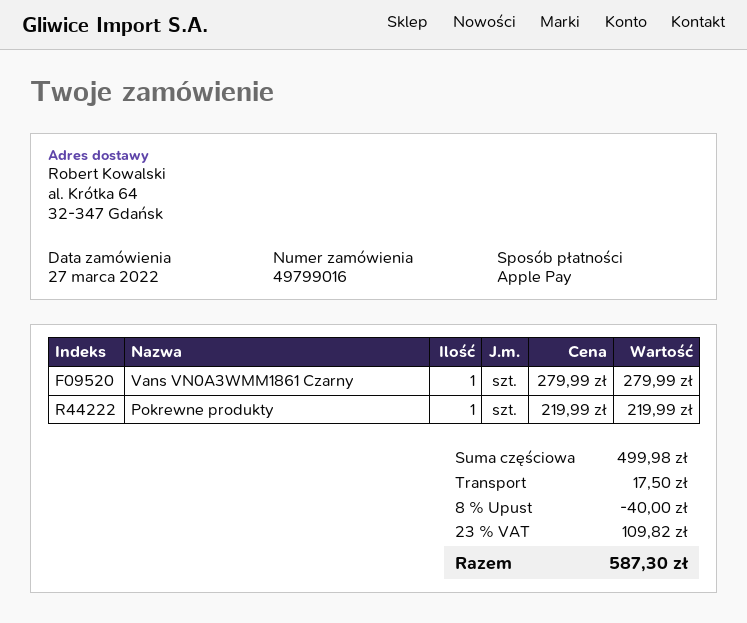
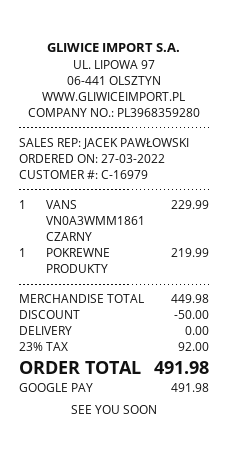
payment method: Apple Pay -> Google Pay
Vans VN0A3WMM1861 Czarny: 1 x 279.99 = 279.99 -> 1 x 229.99 = 229.99
subtotal: 499.98 -> 449.98
discount: 40.00 -> 50.00
shipping: 17.50 -> 0.00
tax: 23% = 109.82 -> 23% = 92.00
total: 587.30 -> 491.98

